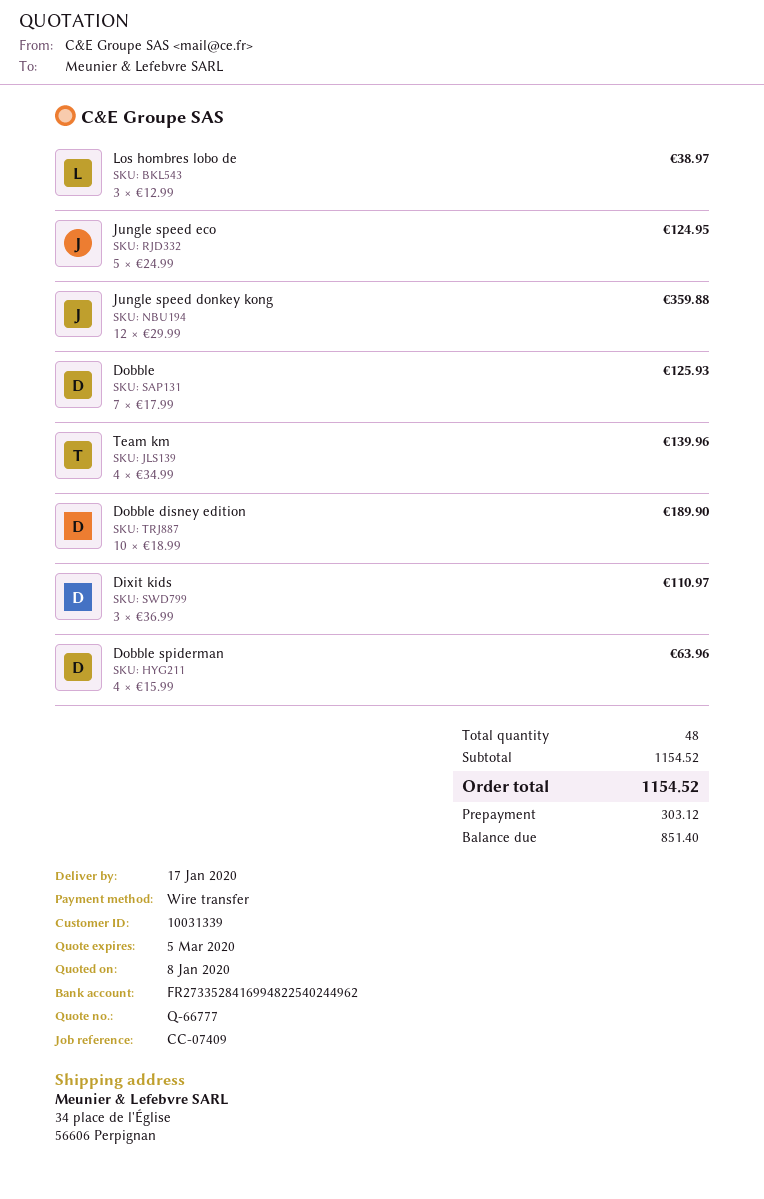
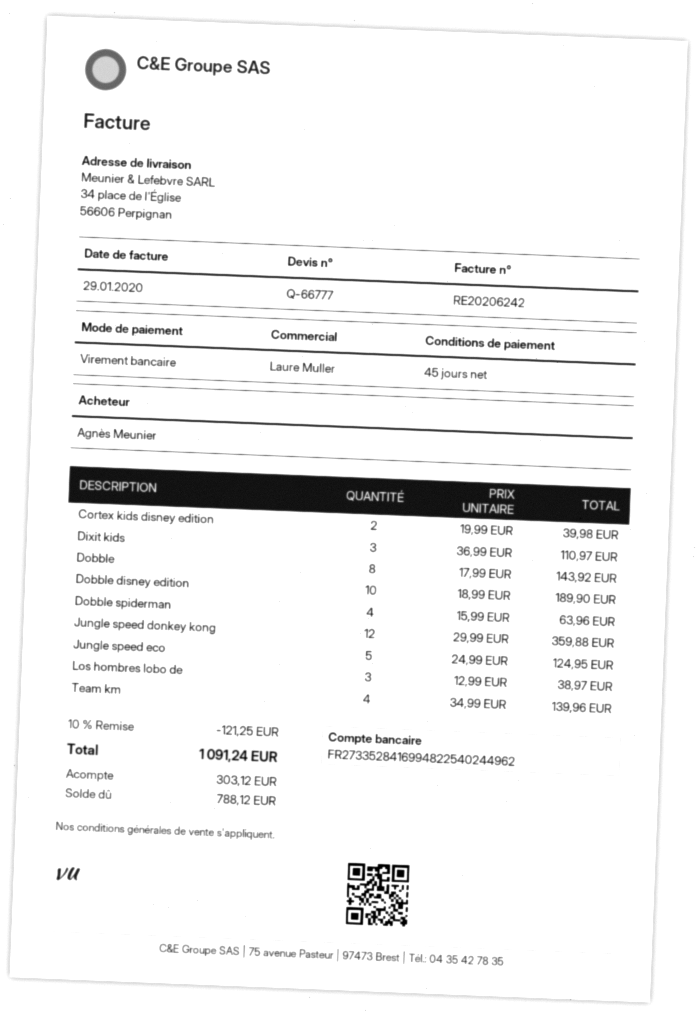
Dobble: 7 x 17.99 = 125.93 -> 8 x 17.99 = 143.92
Cortex kids disney edition: none -> 2 x 19.99 = 39.98
discount: none -> 10% = 121.25
total: 1154.52 -> 1091.24
balance: 851.40 -> 788.12

